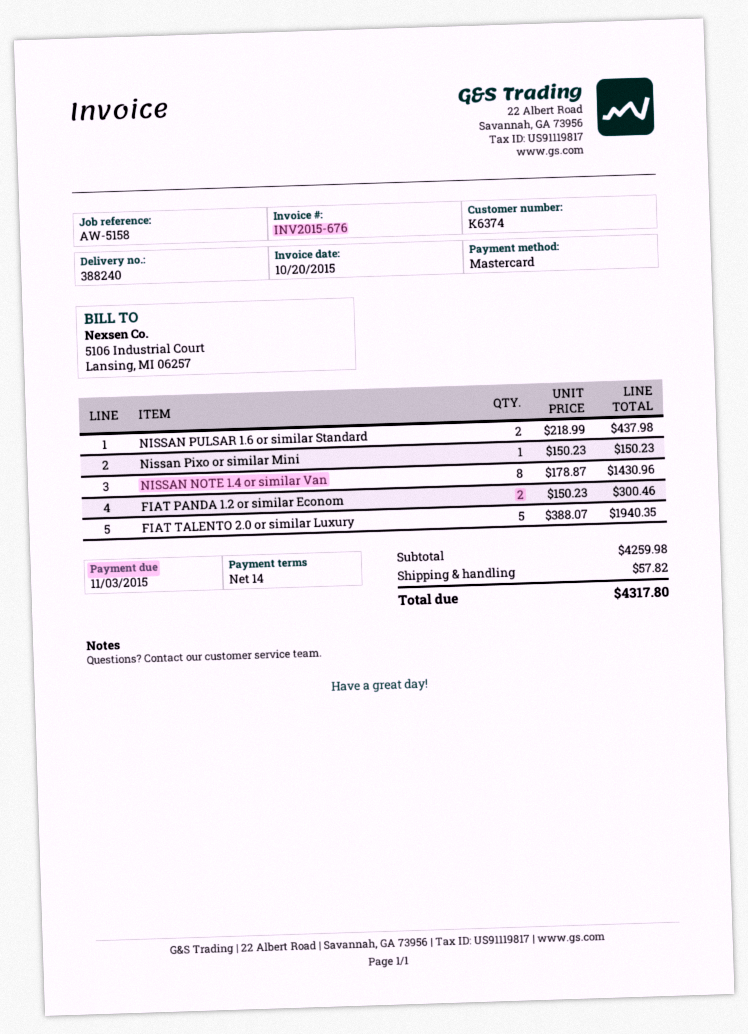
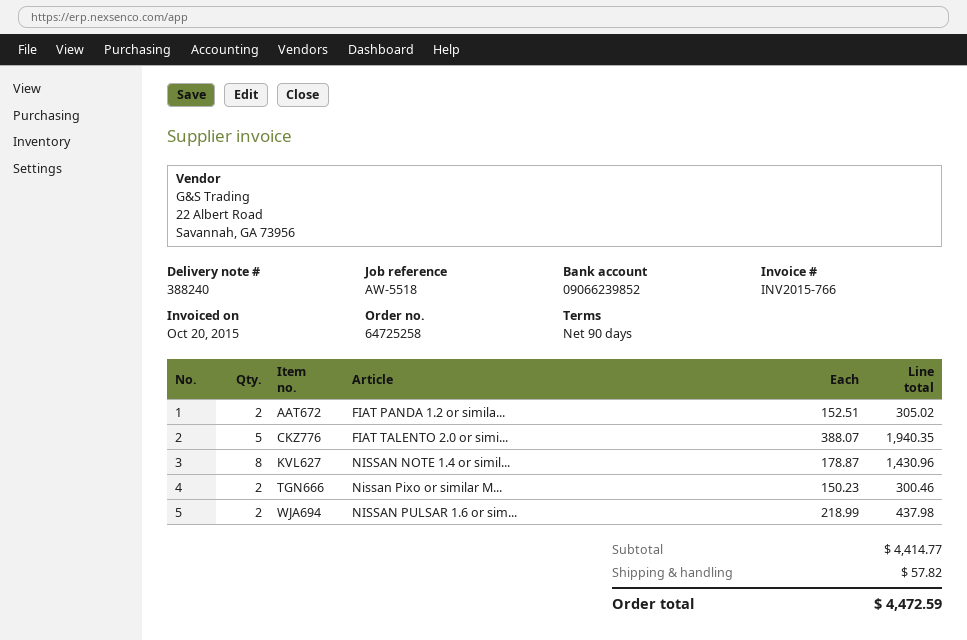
invoice number: INV2015-676 -> INV2015-766
payment terms: 14 days -> 90 days
reference: AW-5158 -> AW-5518
Nissan Pixo or similar Mini: 1 x 150.23 = 150.23 -> 2 x 150.23 = 300.46
FIAT PANDA 1.2 or similar Econom: 2 x 150.23 = 300.46 -> 2 x 152.51 = 305.02
subtotal: 4259.98 -> 4414.77
total: 4317.80 -> 4472.59

